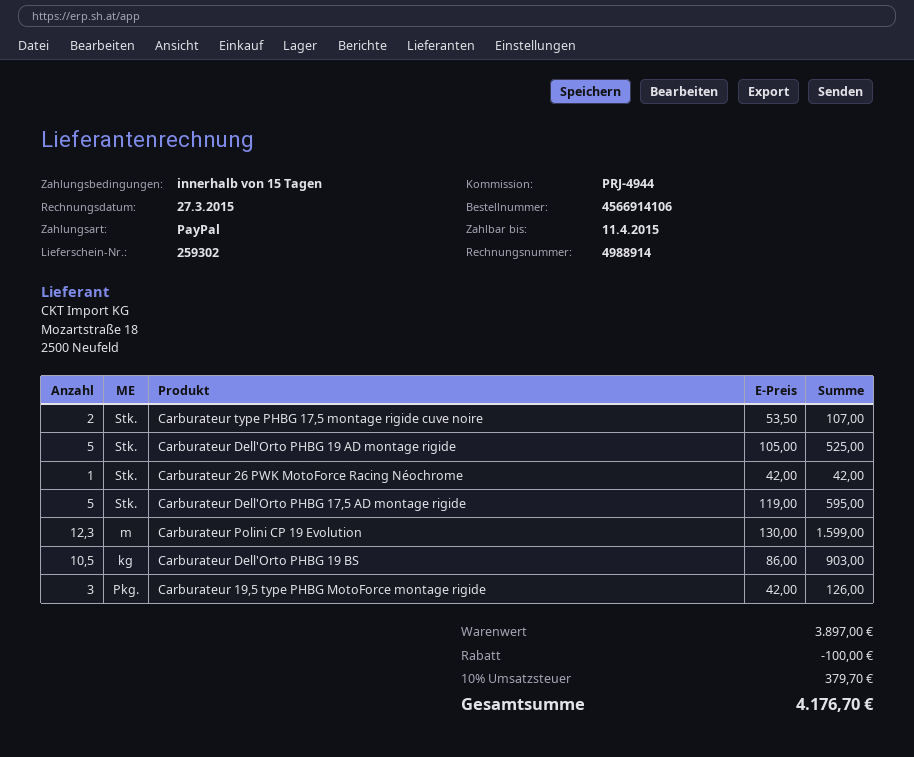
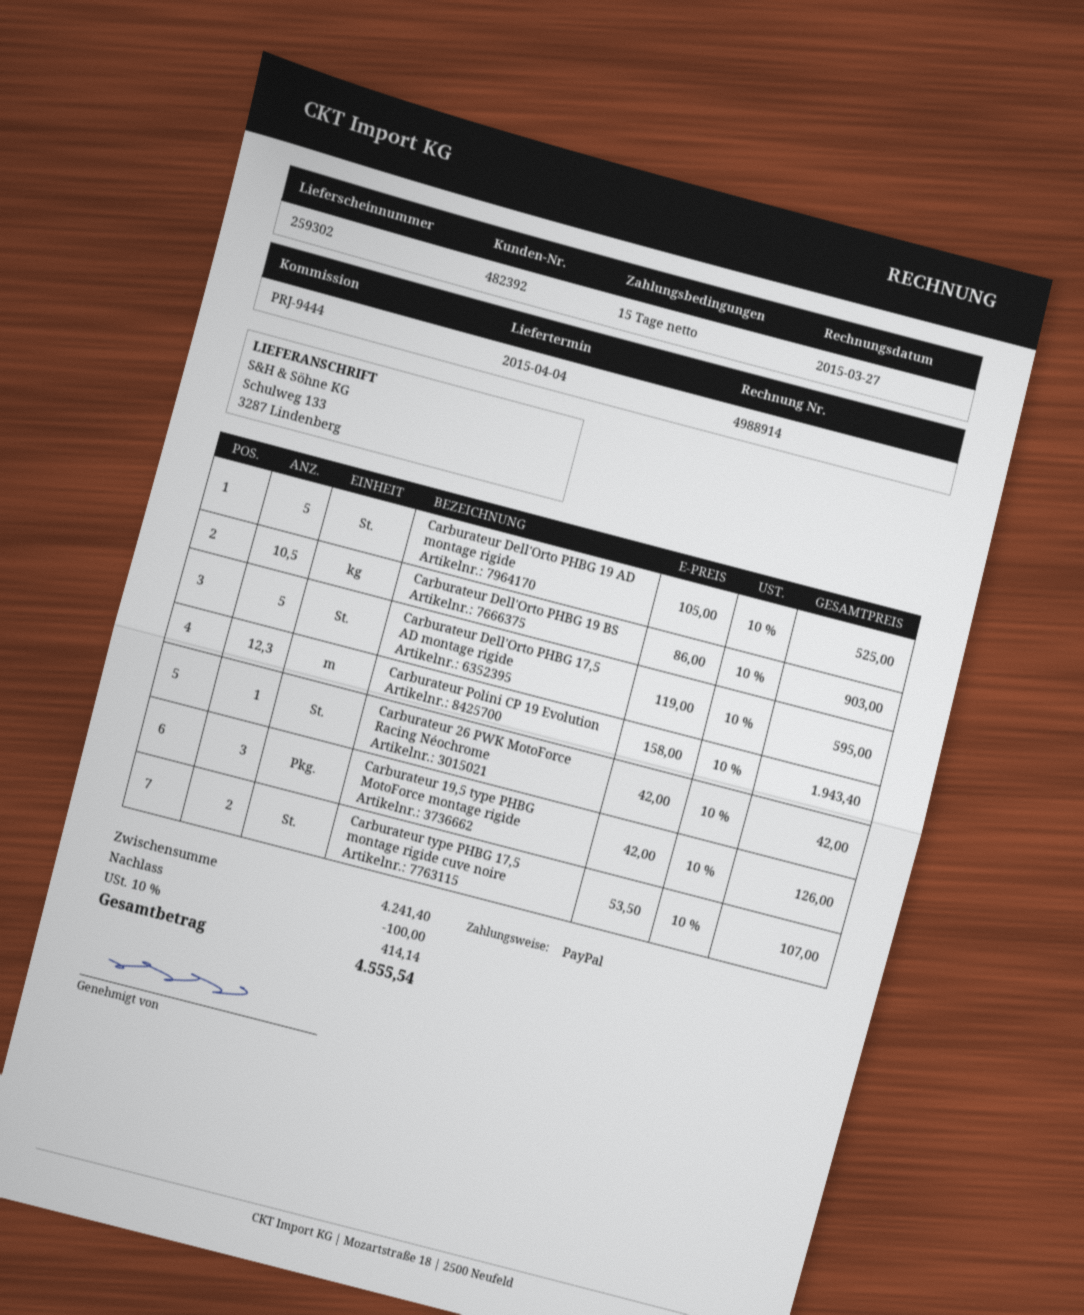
reference: PRJ-4944 -> PRJ-9444
Carburateur Polini CP 19 Evolution: 12.3 x 130.00 = 1599.00 -> 12.3 x 158.00 = 1943.40
subtotal: 3897.00 -> 4241.40
tax: 10% = 379.70 -> 10% = 414.14
total: 4176.70 -> 4555.54

